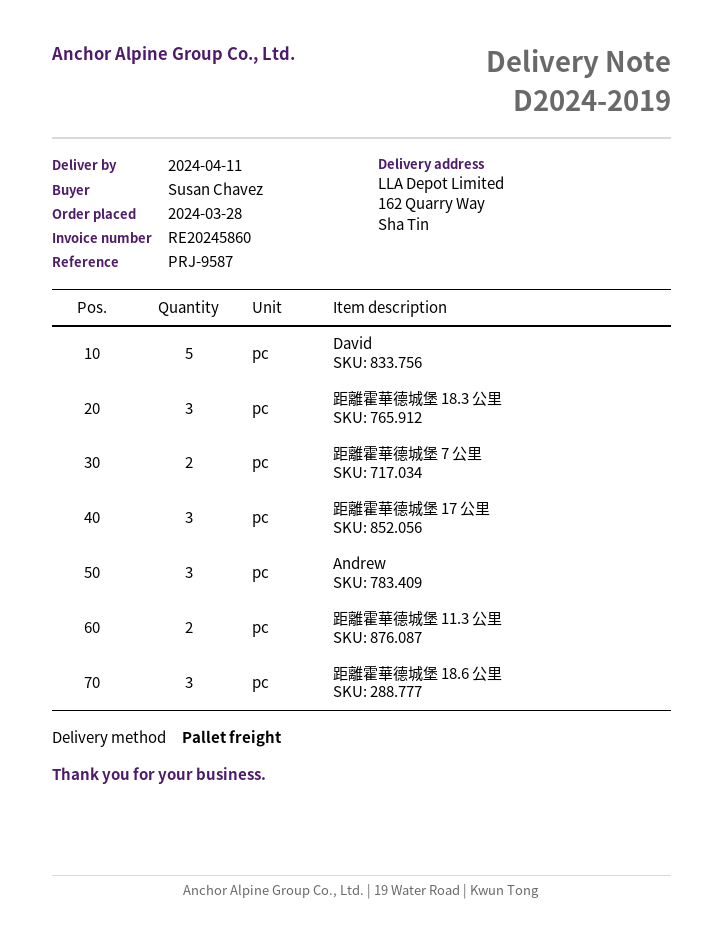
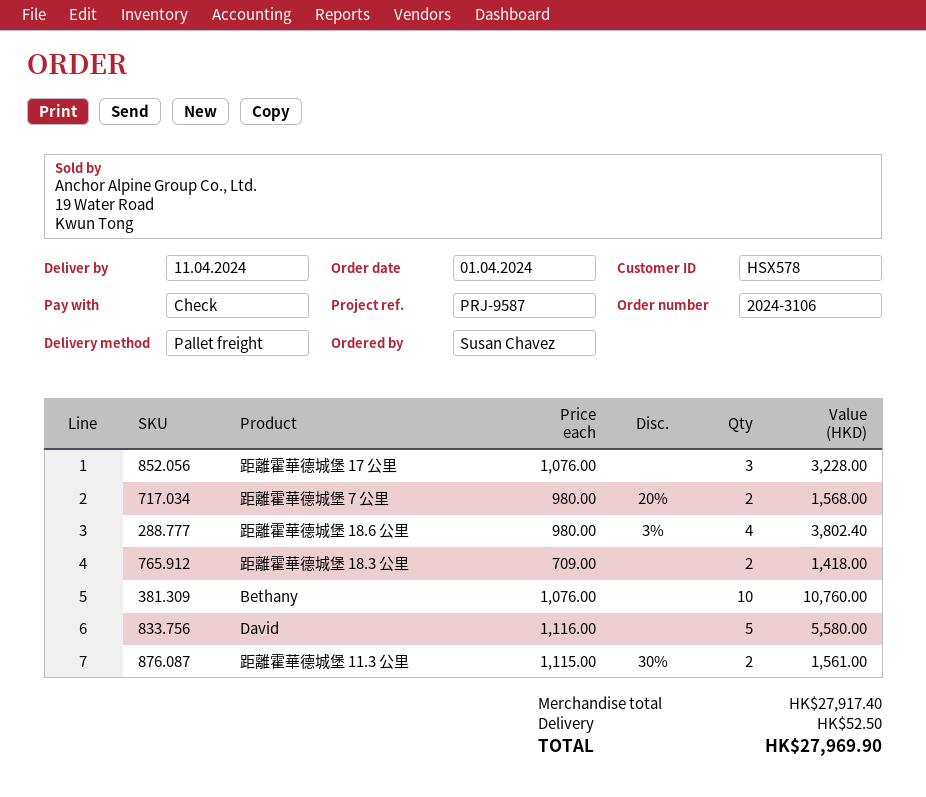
order date: 2024-03-28 -> 2024-04-01
距離霍華德城堡 18.3 公里: 3 -> 2
Andrew: 3 -> none
距離霍華德城堡 18.6 公里: 3 -> 4
Bethany: none -> 10

